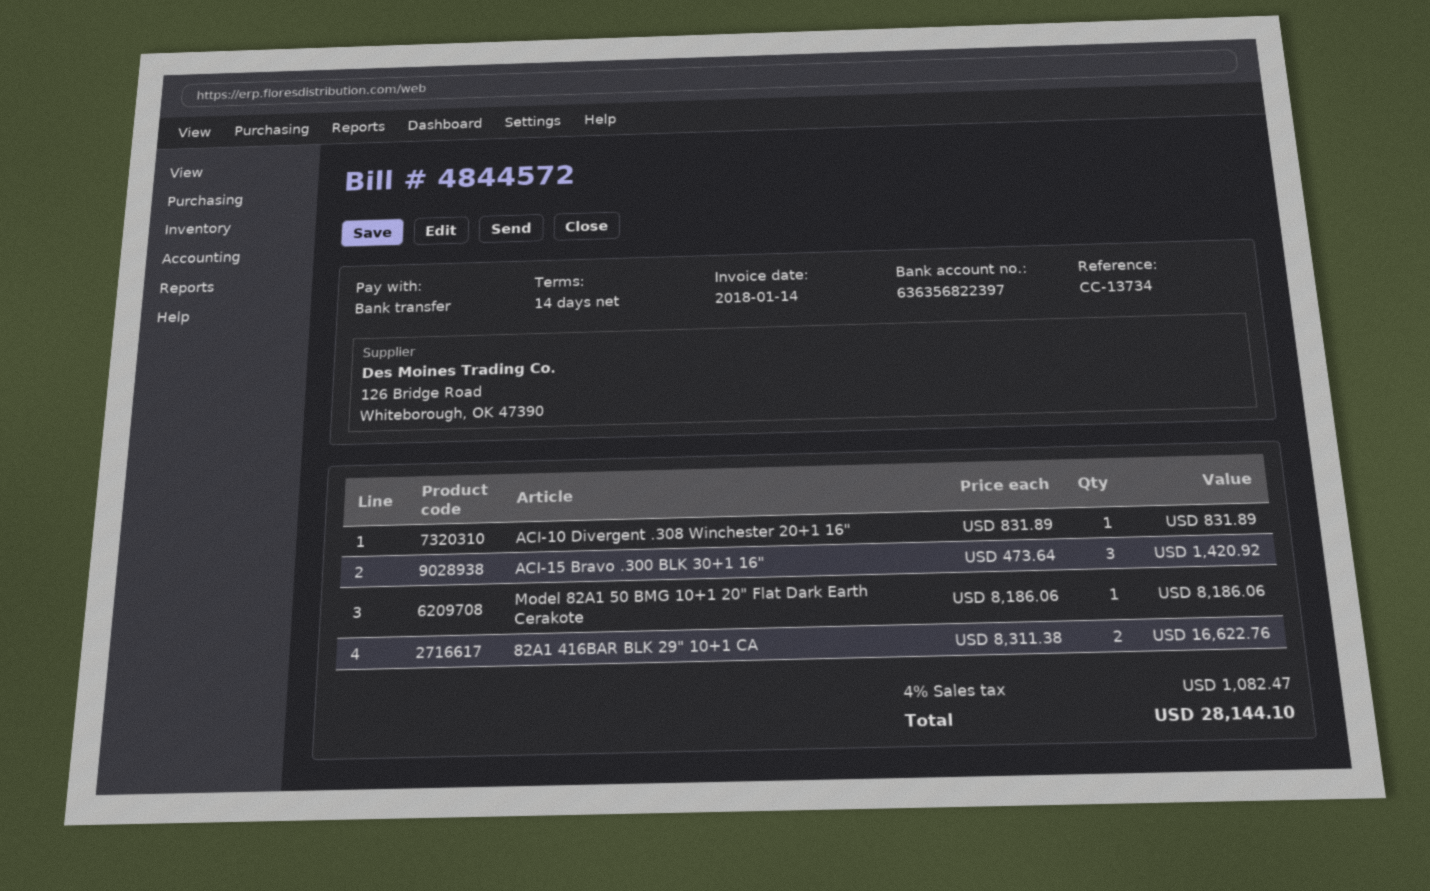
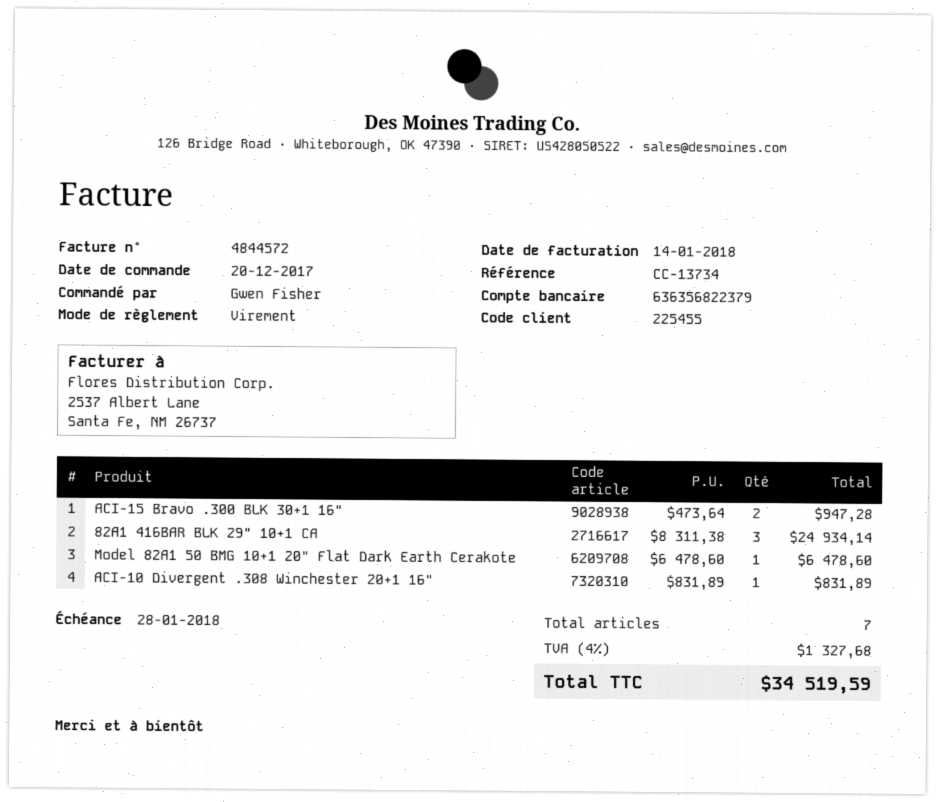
bank account: 636356822397 -> 636356822379
ACI-15 Bravo .300 BLK 30+1 16": 3 x 473.64 = 1420.92 -> 2 x 473.64 = 947.28
Model 82A1 50 BMG 10+1 20" Flat Dark Earth Cerakote: 1 x 8186.06 = 8186.06 -> 1 x 6478.60 = 6478.60
82A1 416BAR BLK 29" 10+1 CA: 2 x 8311.38 = 16622.76 -> 3 x 8311.38 = 24934.14
tax: 4% = 1082.47 -> 4% = 1327.68
total: 28144.10 -> 34519.59

